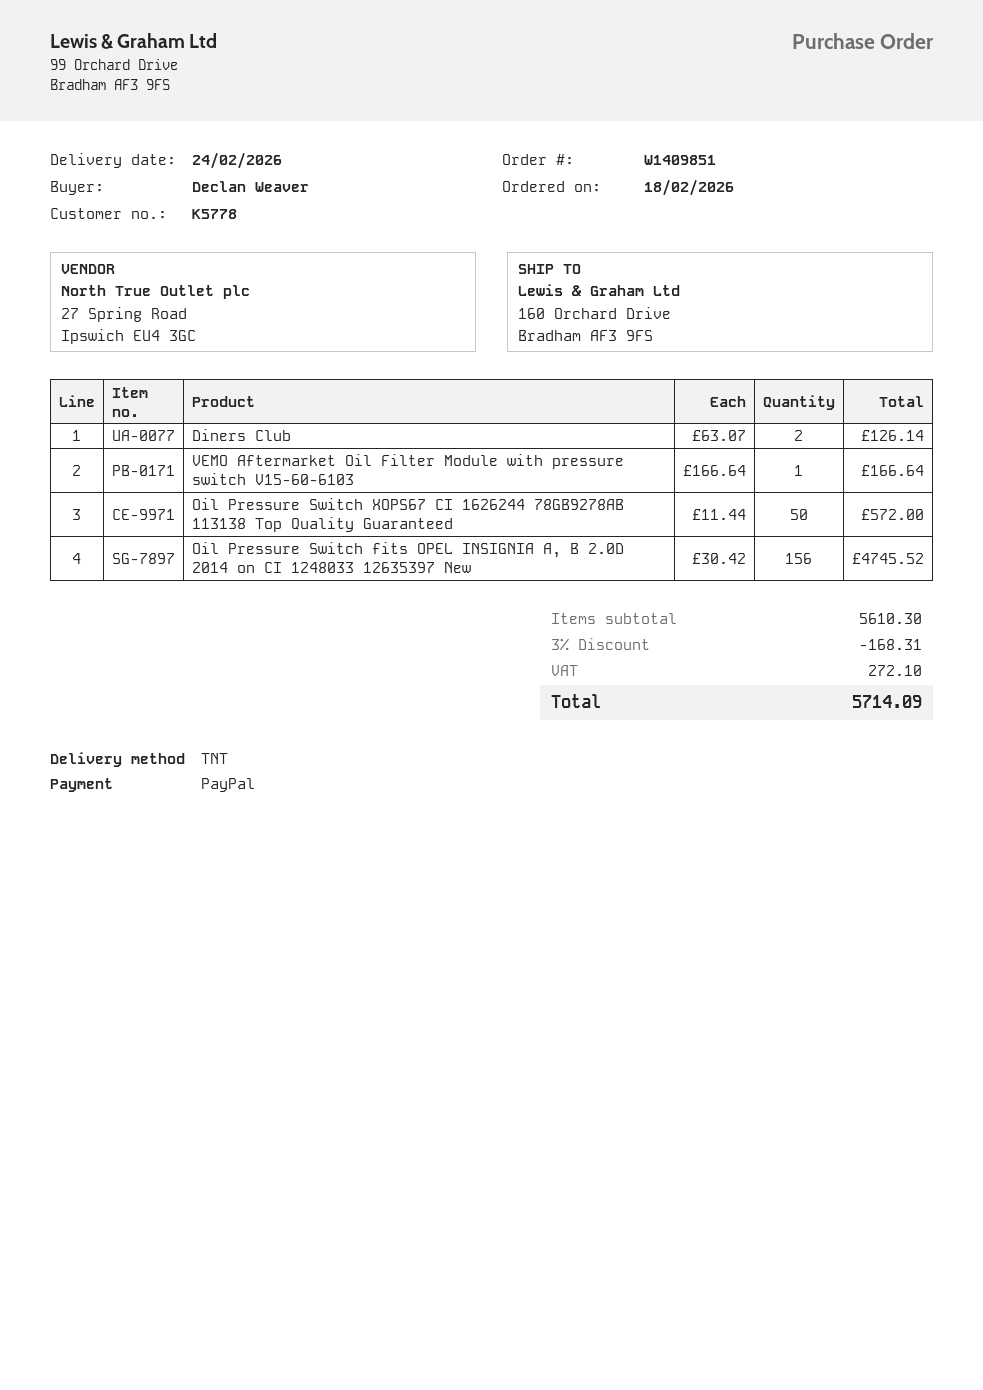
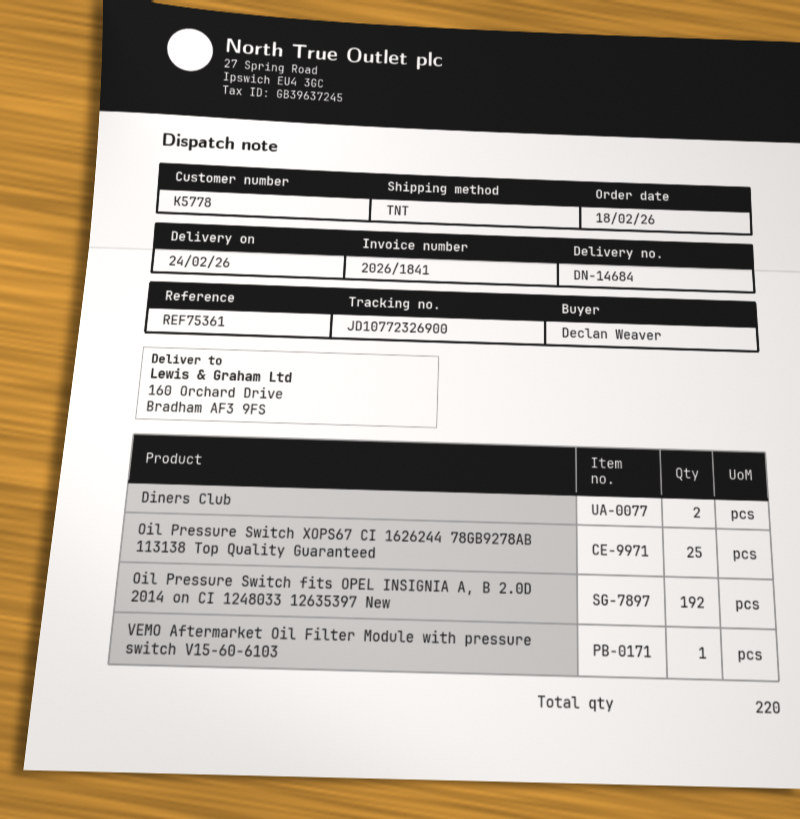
Oil Pressure Switch XOPS67 CI 1626244 78GB9278AB 113138 Top Quality Guaranteed: 50 -> 25
Oil Pressure Switch fits OPEL INSIGNIA A, B 2.0D 2014 on CI 1248033 12635397 New: 156 -> 192

